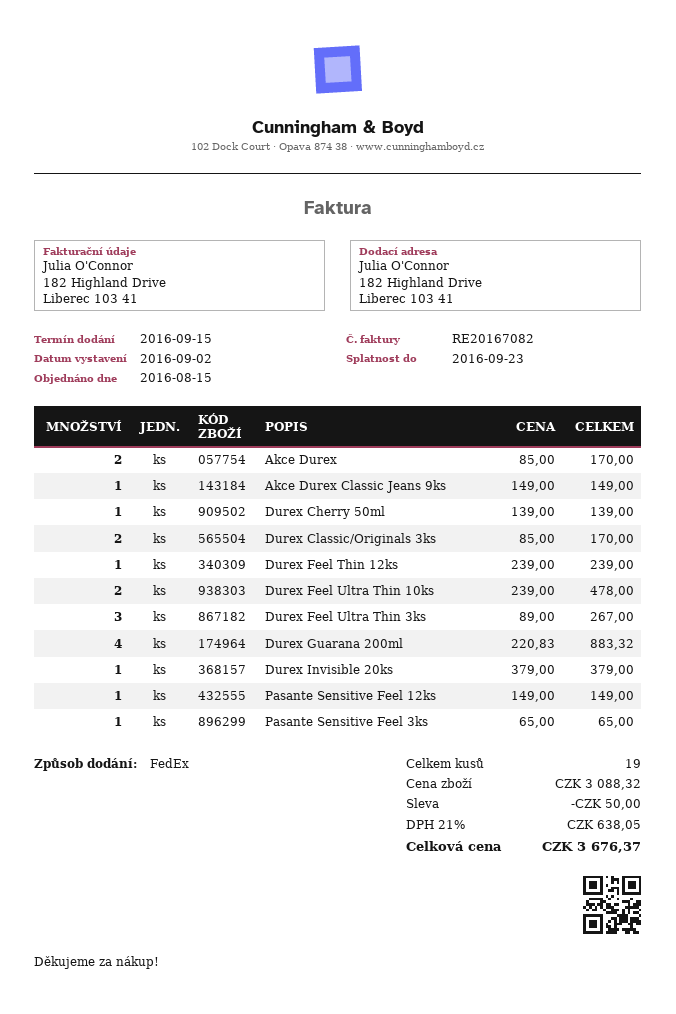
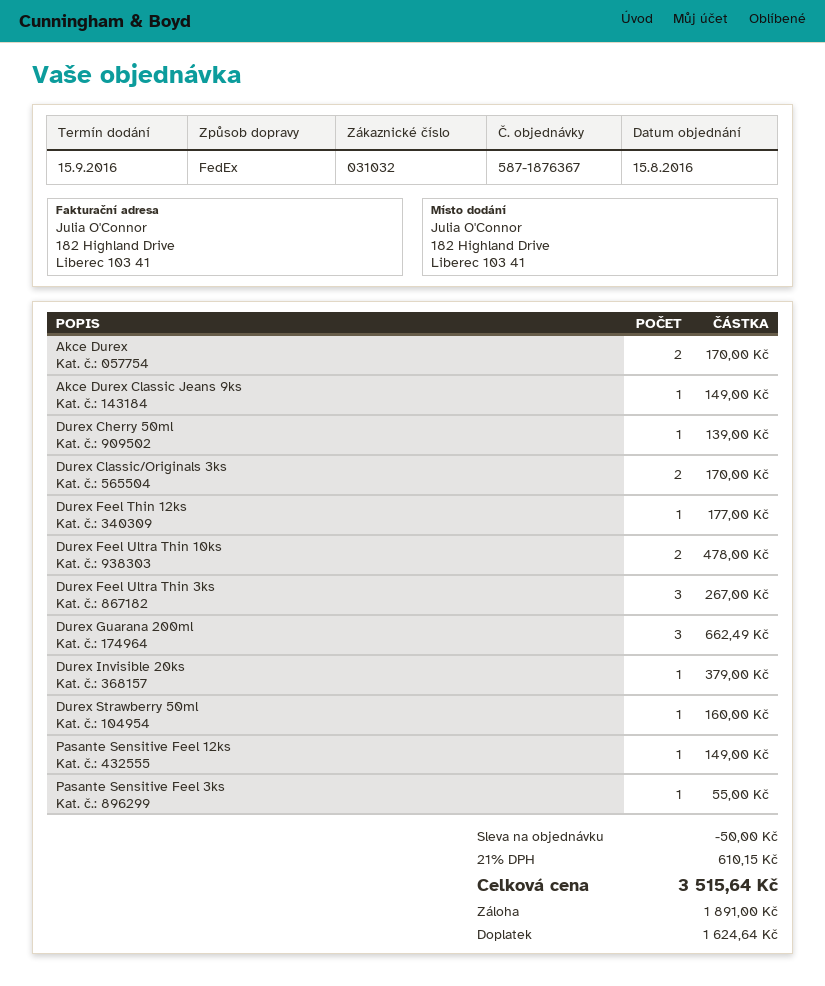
Durex Feel Thin 12ks: 1 for 239.00 -> 1 for 177.00
Durex Guarana 200ml: 4 for 883.32 -> 3 for 662.49
Pasante Sensitive Feel 3ks: 1 for 65.00 -> 1 for 55.00
Durex Strawberry 50ml: none -> 1 for 160.00
tax: 21% = 638.05 -> 21% = 610.15
total: 3676.37 -> 3515.64

